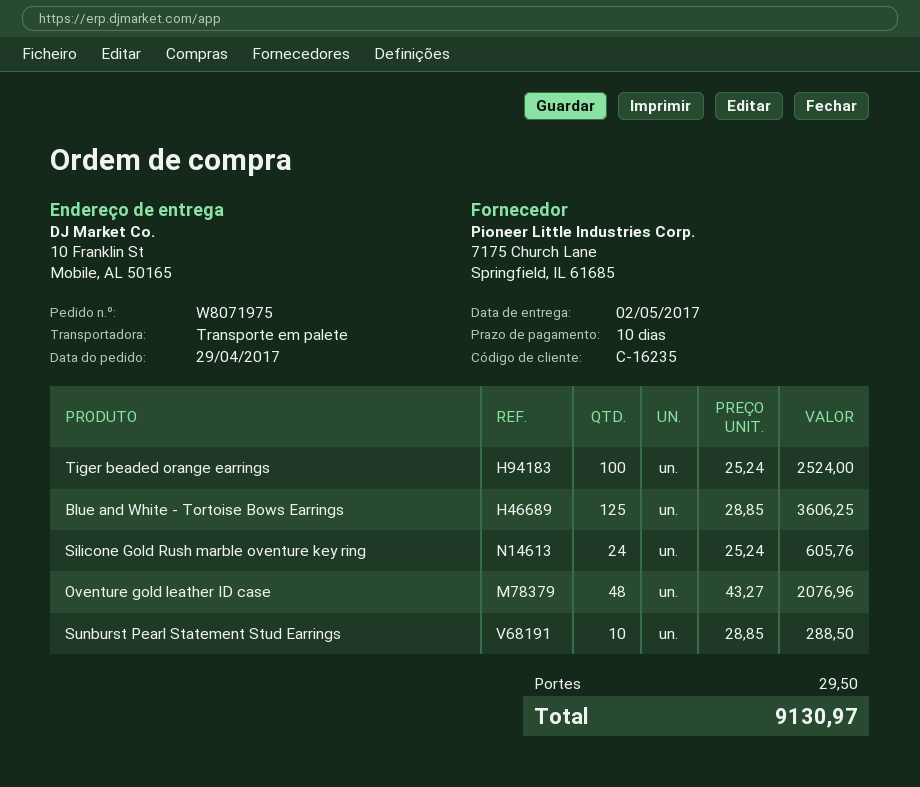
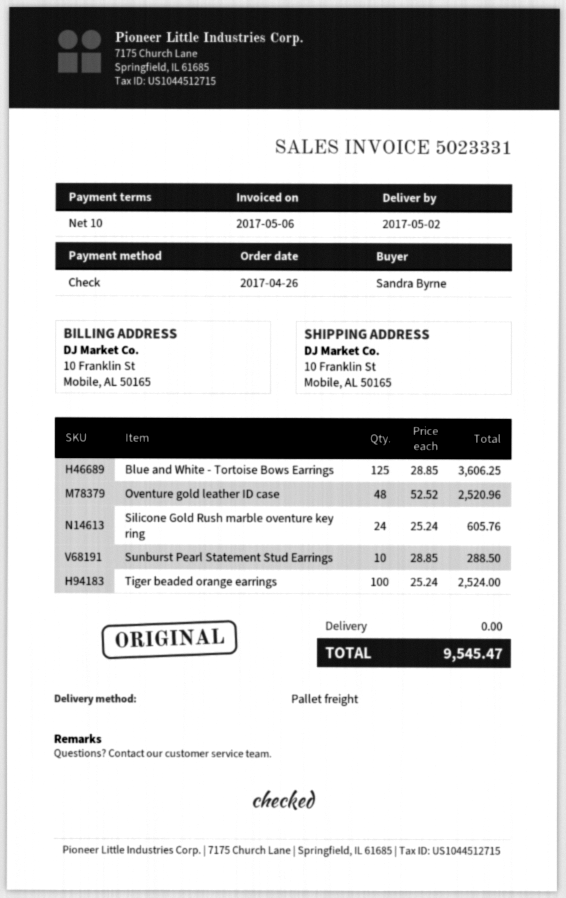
order date: 2017-04-29 -> 2017-04-26
Oventure gold leather ID case: 48 x 43.27 = 2076.96 -> 48 x 52.52 = 2520.96
shipping: 29.50 -> 0.00
total: 9130.97 -> 9545.47

